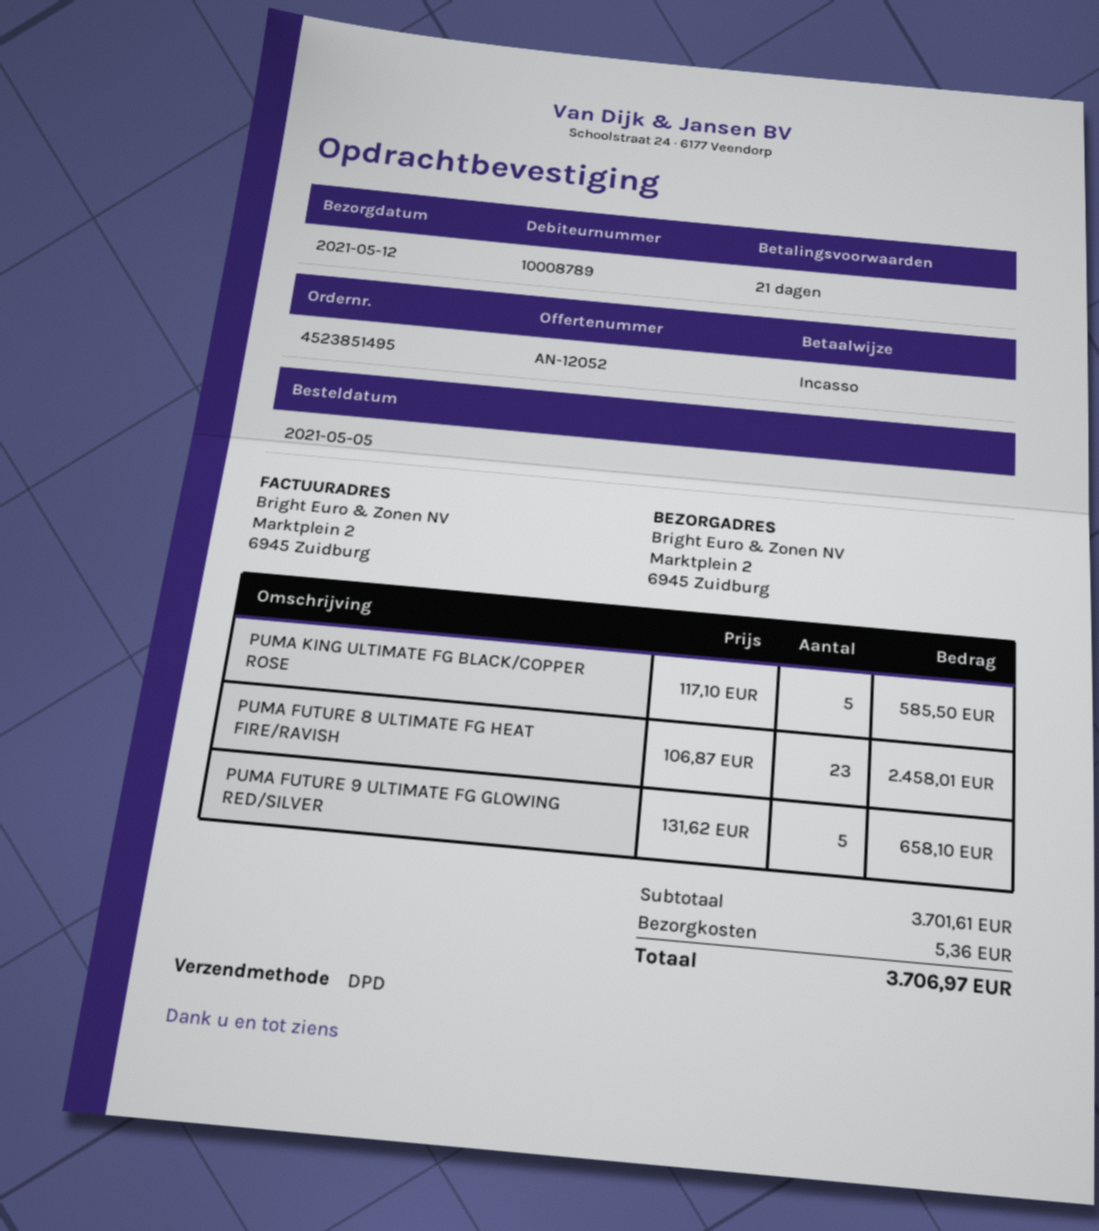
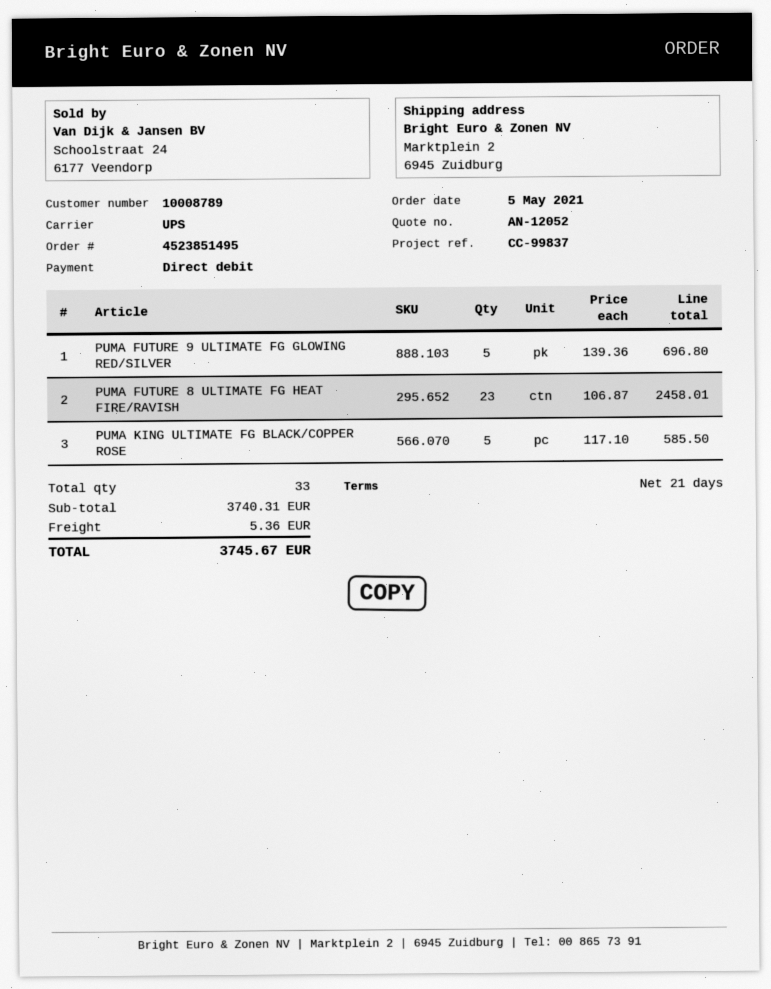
shipping method: DPD -> UPS
PUMA FUTURE 9 ULTIMATE FG GLOWING RED/SILVER: 5 x 131.62 = 658.10 -> 5 x 139.36 = 696.80
subtotal: 3701.61 -> 3740.31
total: 3706.97 -> 3745.67

